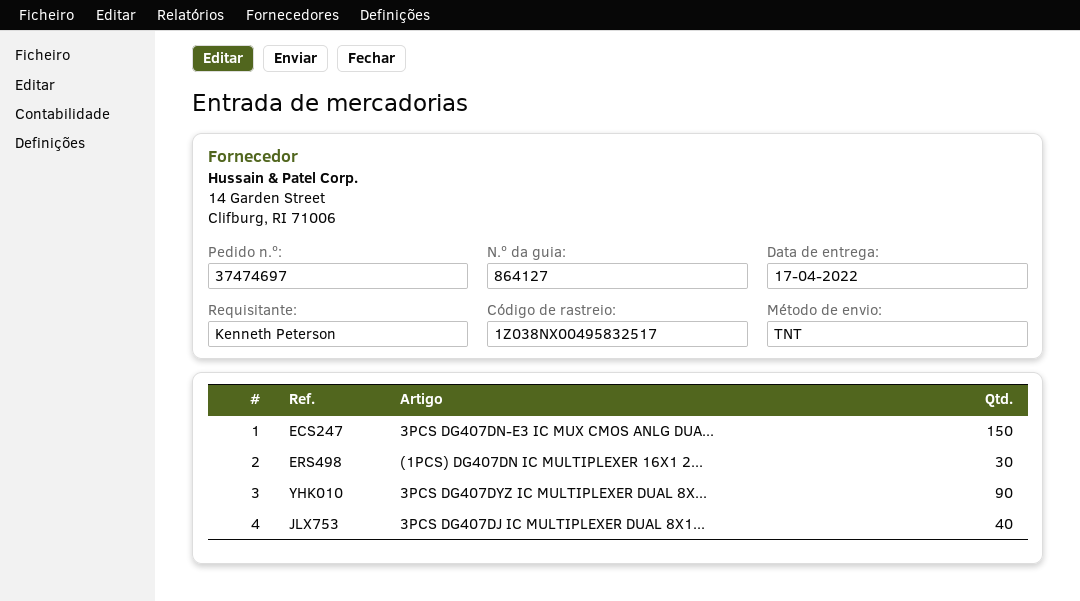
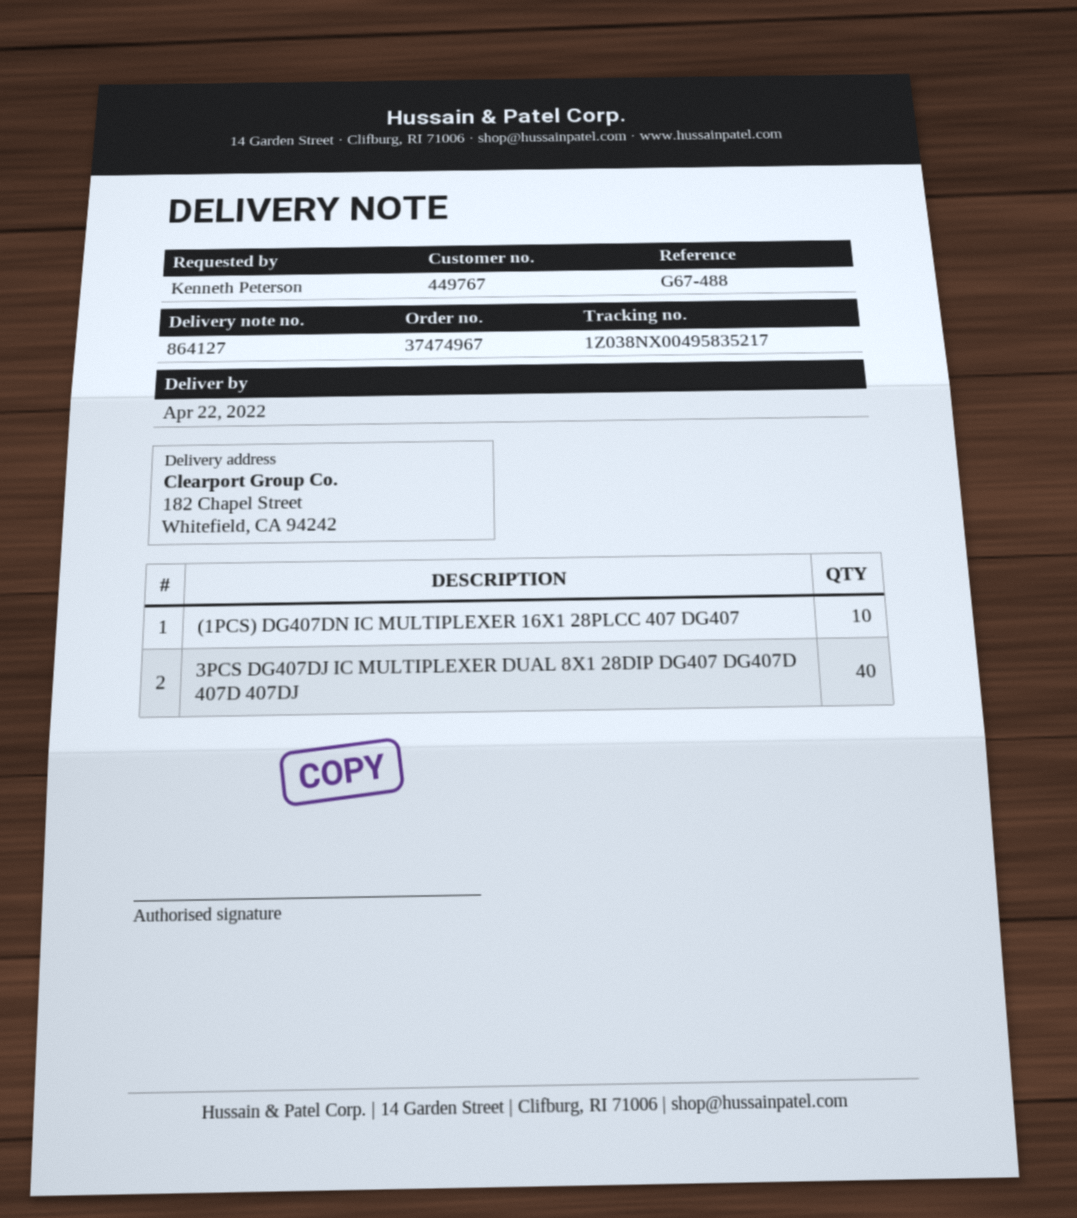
order number: 37474697 -> 37474967
delivery date: 2022-04-17 -> 2022-04-22
tracking number: 1Z038NX00495832517 -> 1Z038NX00495835217
3PCS DG407DN-E3 IC MUX CMOS ANLG DUA...: 150 -> none
(1PCS) DG407DN IC MULTIPLEXER 16X1 2...: 30 -> 10
3PCS DG407DYZ IC MULTIPLEXER DUAL 8X...: 90 -> none

